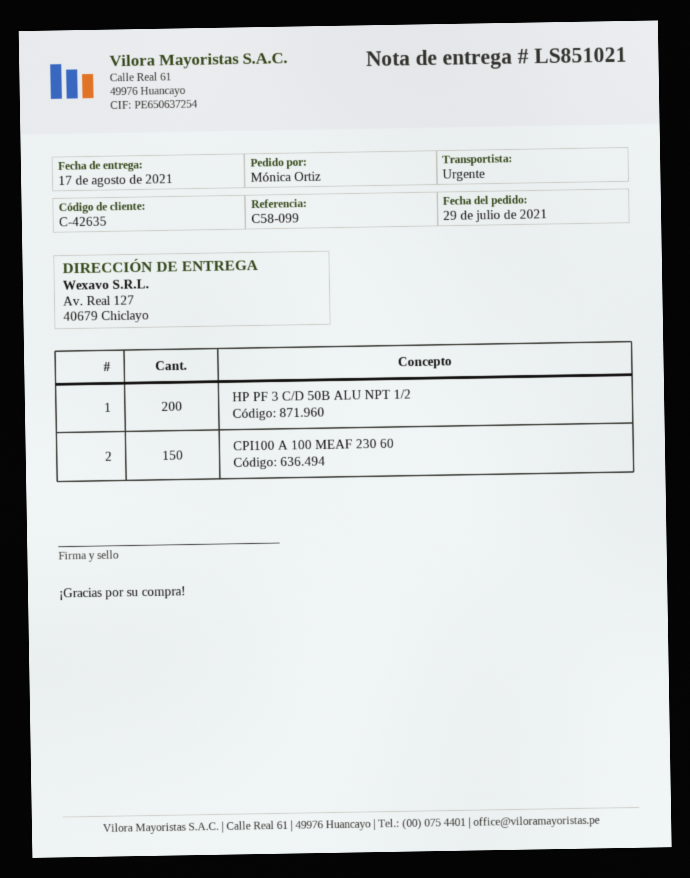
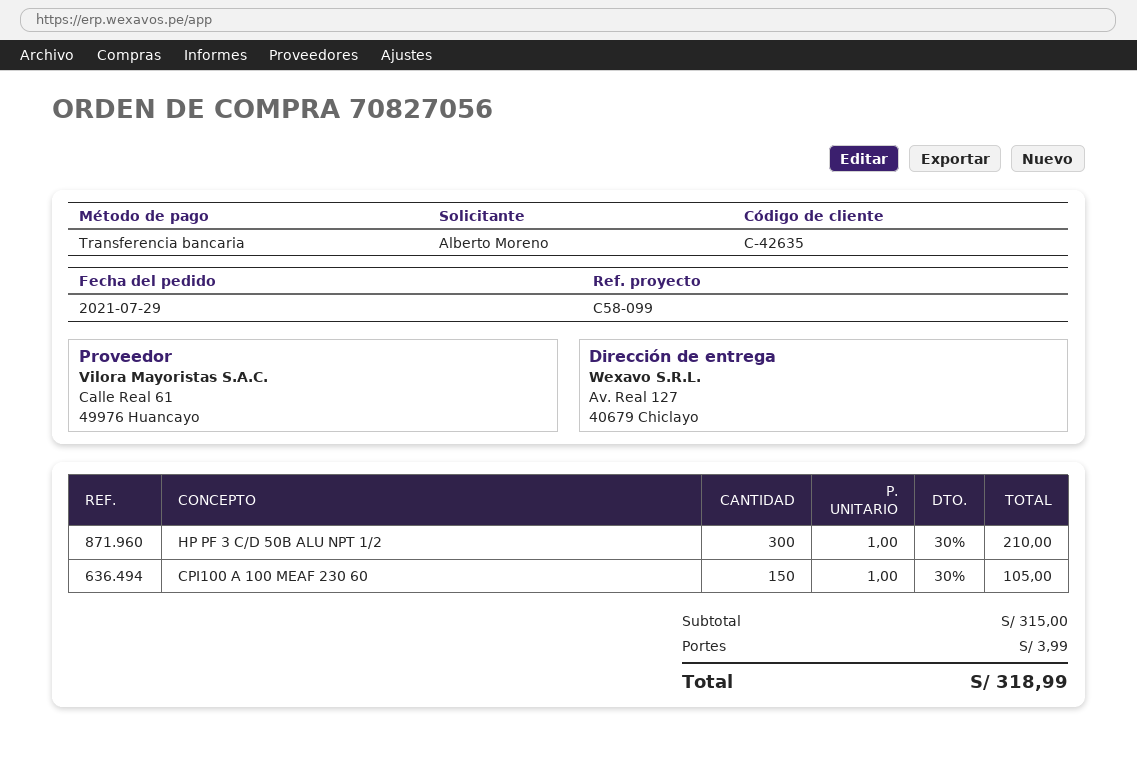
ordered by: Mónica Ortiz -> Alberto Moreno
HP PF 3 C/D 50B ALU NPT 1/2: 200 -> 300

